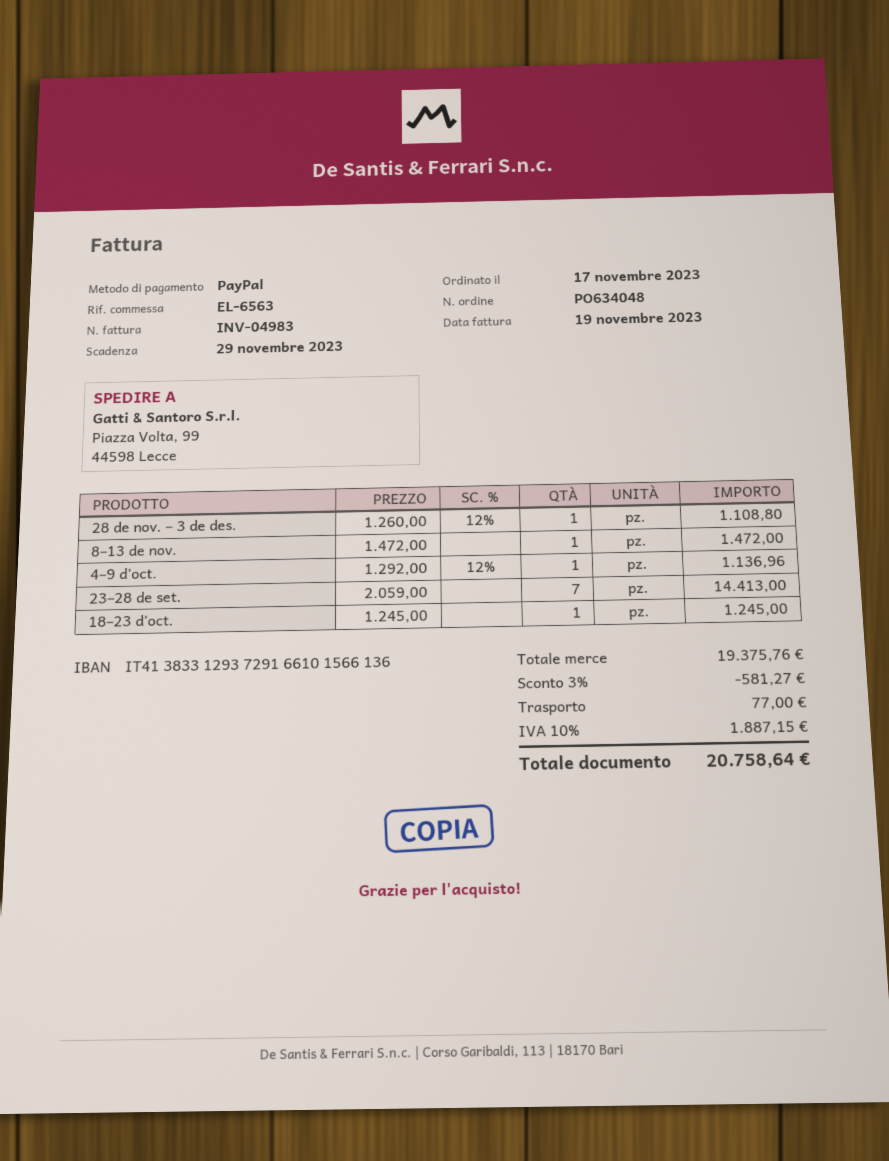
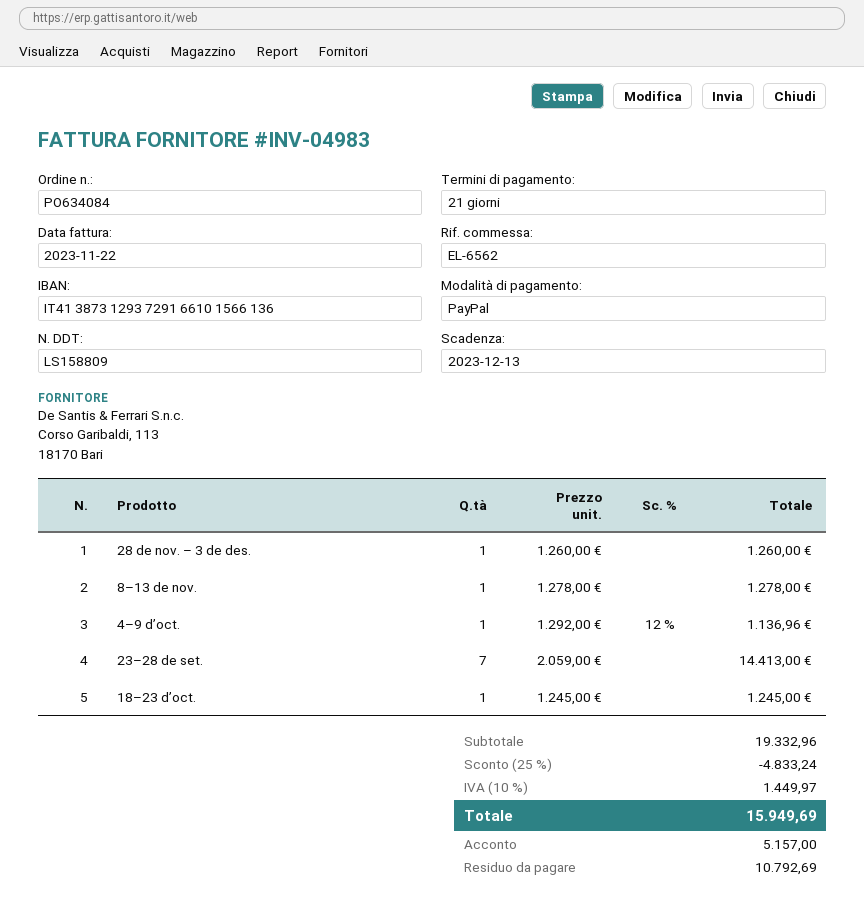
order number: PO634048 -> PO634084
invoice date: 2023-11-19 -> 2023-11-22
due date: 2023-11-29 -> 2023-12-13
reference: EL-6563 -> EL-6562
bank account: IT4138331293729166101566136 -> IT4138731293729166101566136
28 de nov. – 3 de des.: 1 x 1260.00 - 12% = 1108.80 -> 1 x 1260.00 = 1260.00
8–13 de nov.: 1 x 1472.00 = 1472.00 -> 1 x 1278.00 = 1278.00
subtotal: 19375.76 -> 19332.96
discount: 3% = 581.27 -> 25% = 4833.24
shipping: 77.00 -> none
tax: 10% = 1887.15 -> 10% = 1449.97
total: 20758.64 -> 15949.69

